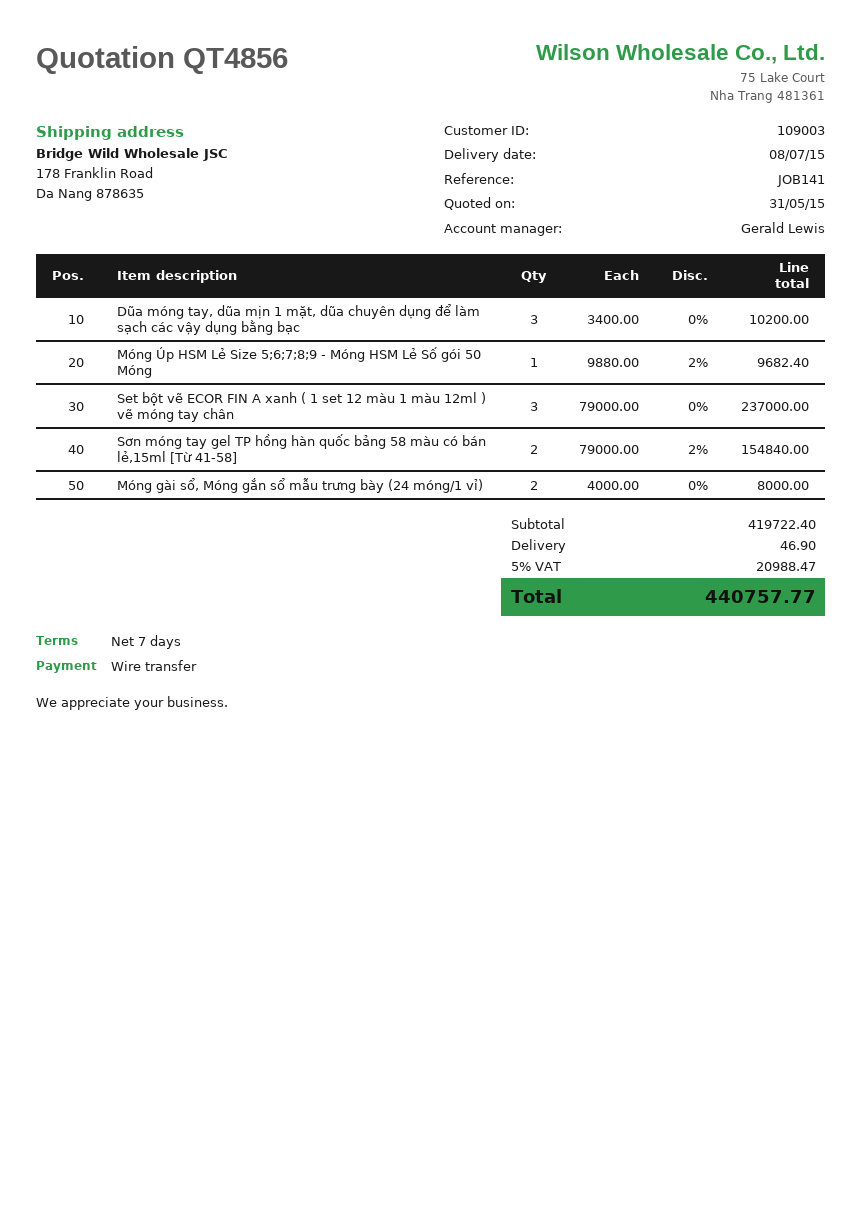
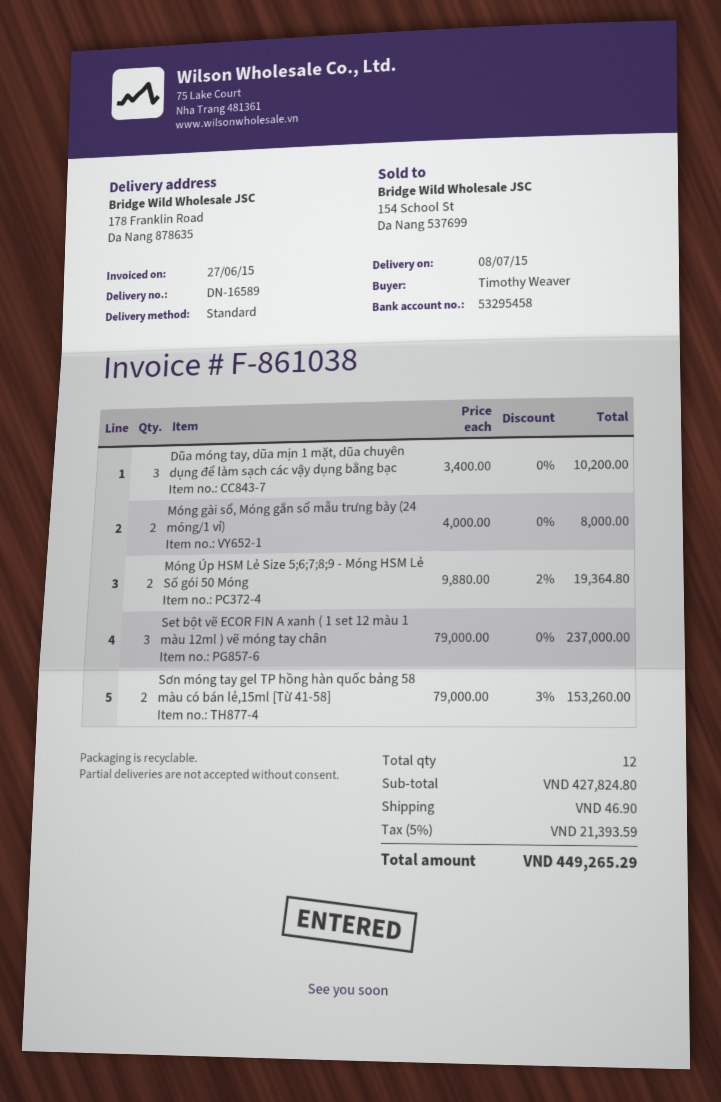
Móng Úp HSM Lẻ Size 5;6;7;8;9 - Móng HSM Lẻ Số gói 50 Móng: 1 x 9880.00 - 2% = 9682.40 -> 2 x 9880.00 - 2% = 19364.80
Sơn móng tay gel TP hồng hàn quốc bảng 58 màu có bán lẻ,15ml [Từ 41-58]: 2 x 79000.00 - 2% = 154840.00 -> 2 x 79000.00 - 3% = 153260.00
subtotal: 419722.40 -> 427824.80
tax: 5% = 20988.47 -> 5% = 21393.59
total: 440757.77 -> 449265.29

